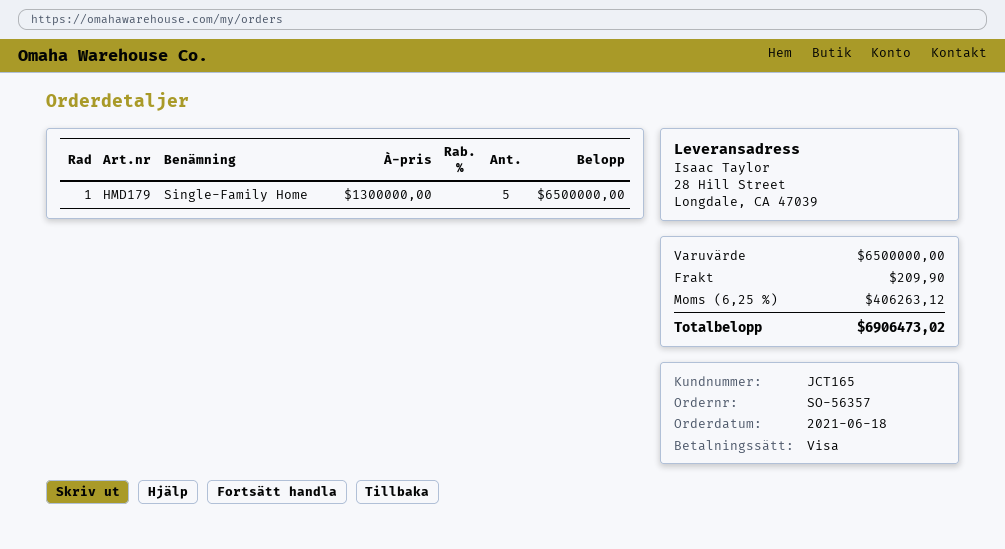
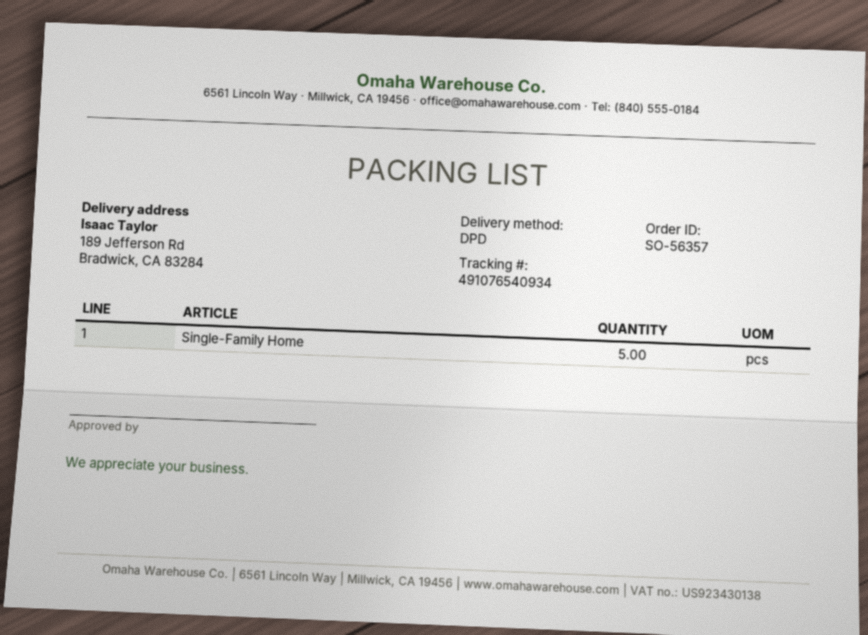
ship to: 28 Hill Street, Longdale, CA 47039 -> 189 Jefferson Rd, Bradwick, CA 83284

